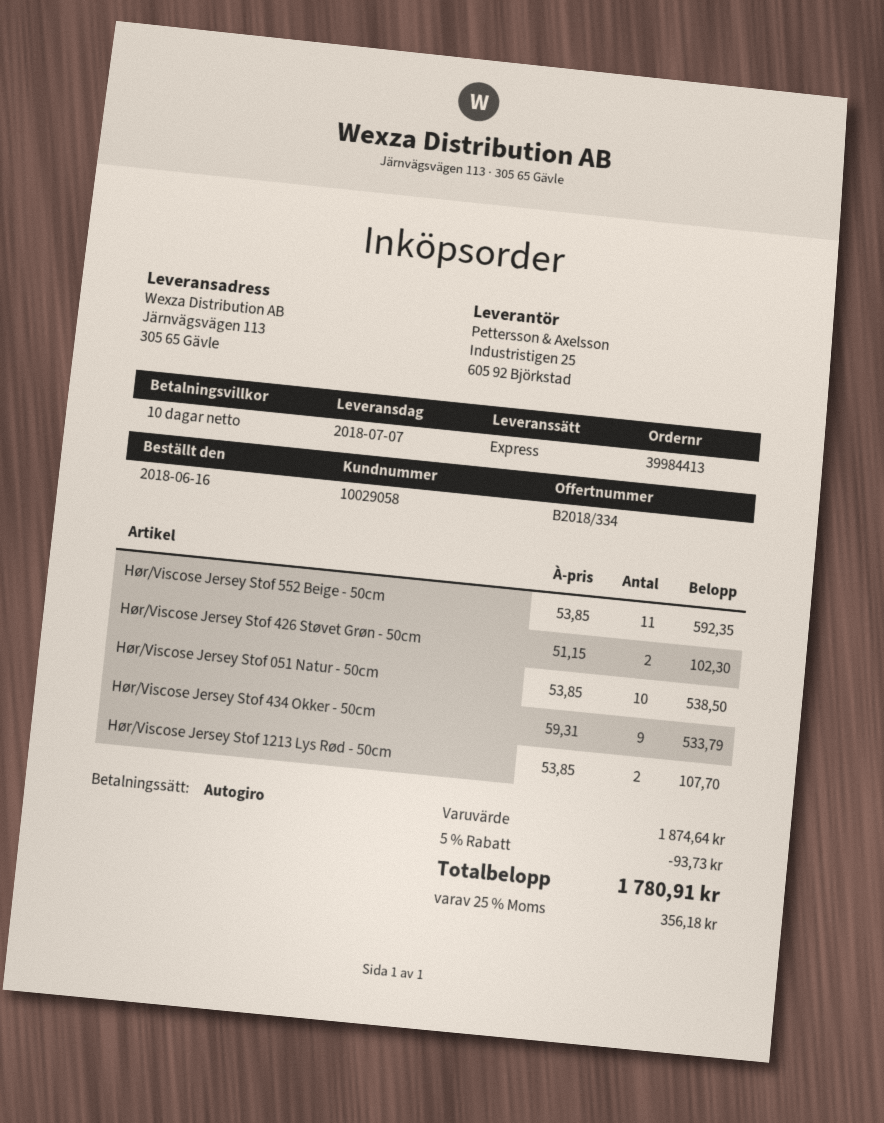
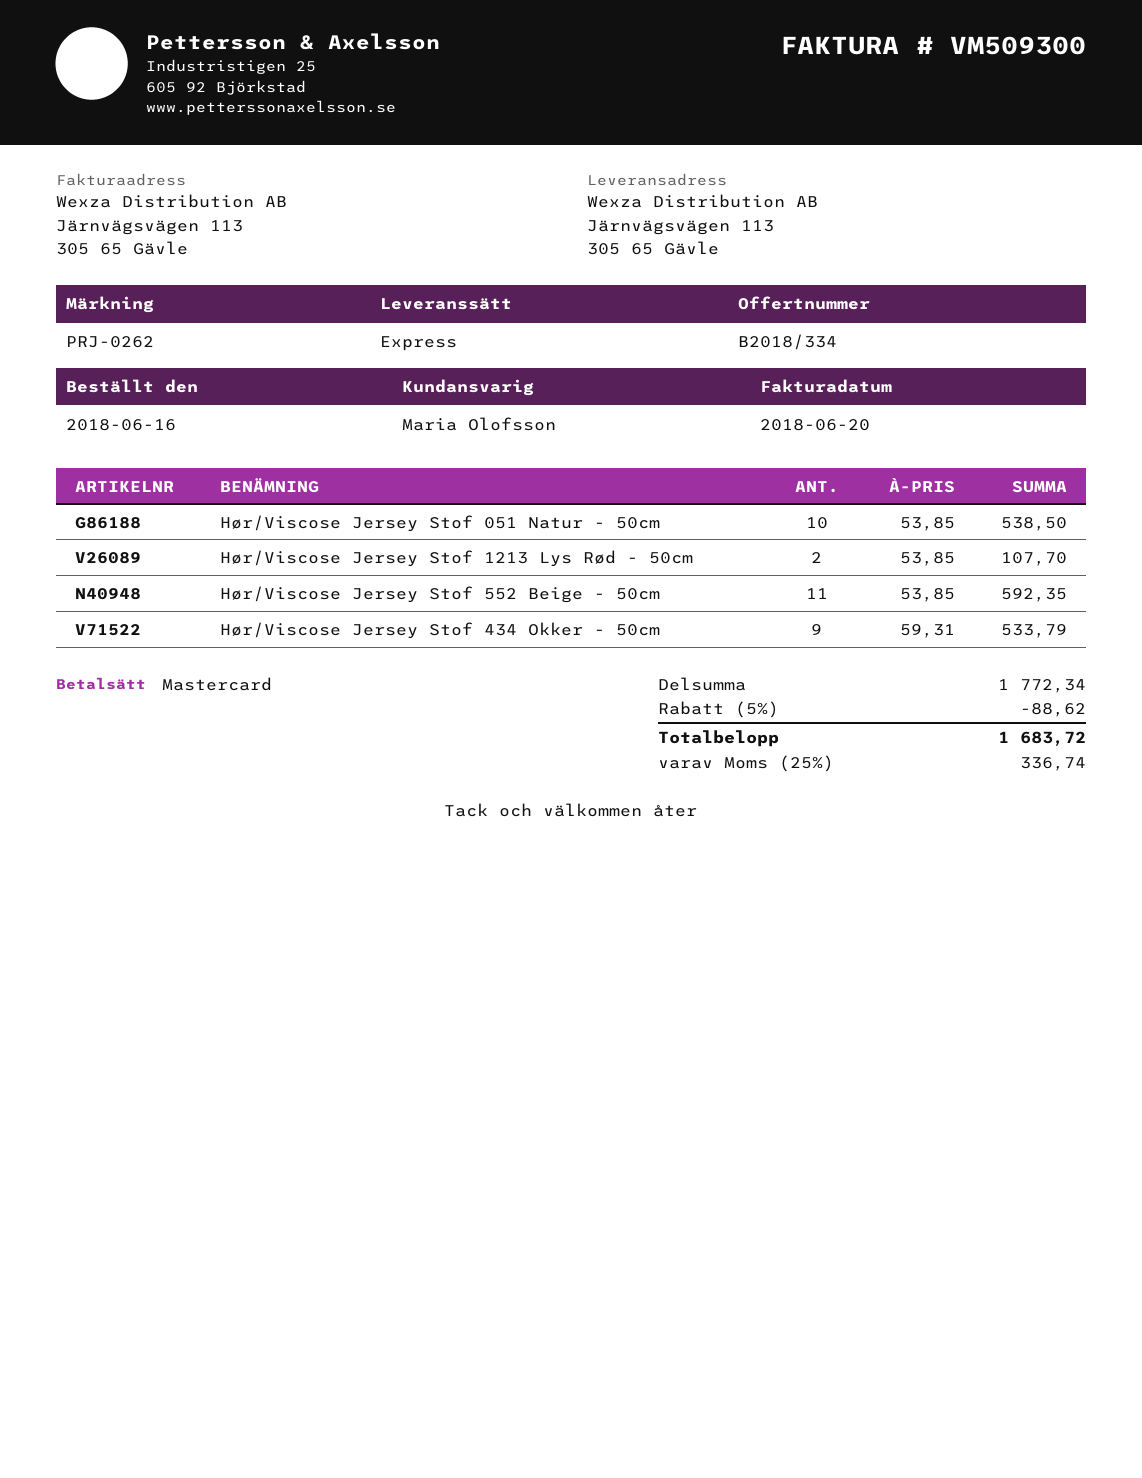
payment method: direct debit -> Mastercard
Hør/Viscose Jersey Stof 426 Støvet Grøn - 50cm: 2 x 51.15 = 102.30 -> none
subtotal: 1874.64 -> 1772.34
discount: 5% = 93.73 -> 5% = 88.62
tax: 25% = 356.18 -> 25% = 336.74
total: 1780.91 -> 1683.72

